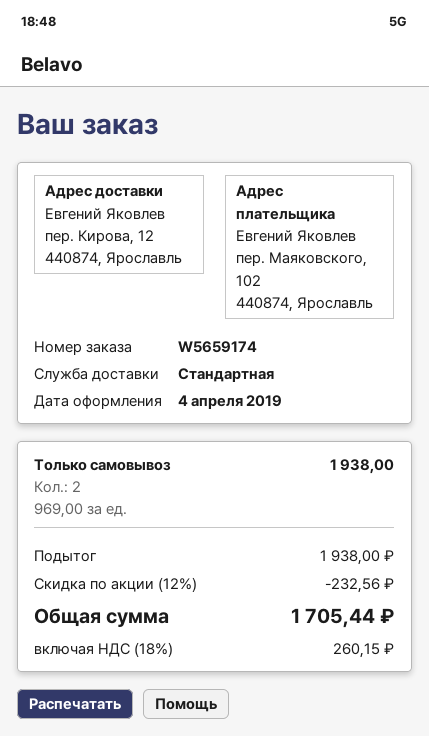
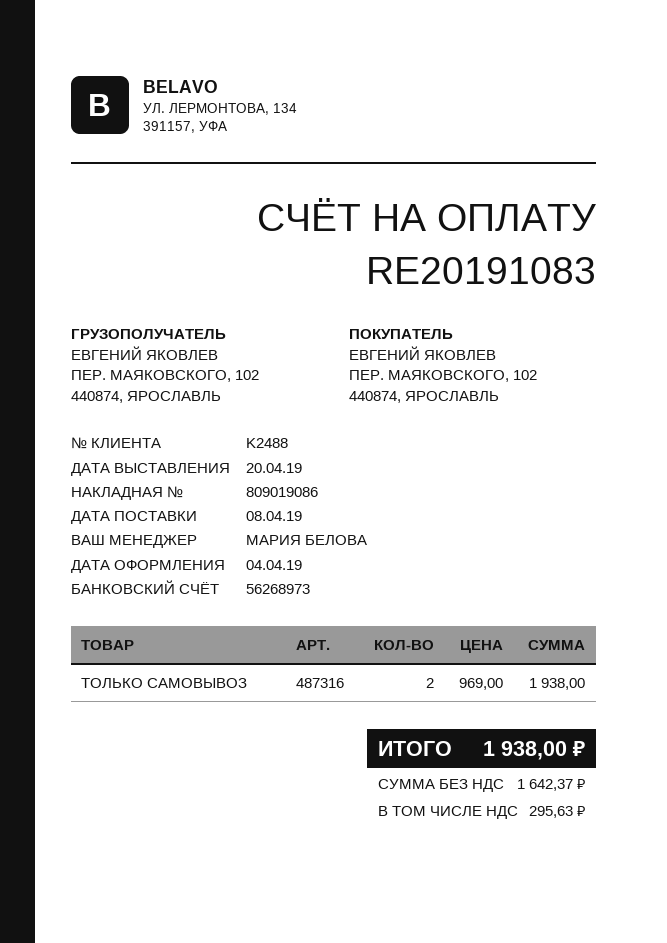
ship to: пер. Кирова, 12, 440874, Ярославль -> ПЕР. МАЯКОВСКОГО, 102, 440874, ЯРОСЛАВЛЬ
discount: 12% = 232.56 -> none
tax: 260.15 -> 295.63
total: 1705.44 -> 1938.00

